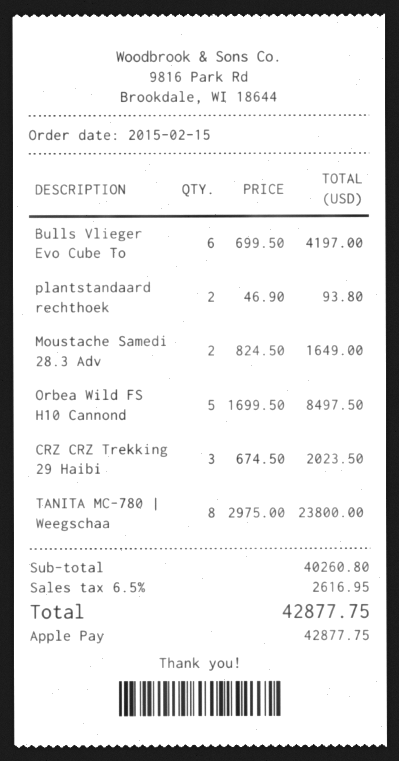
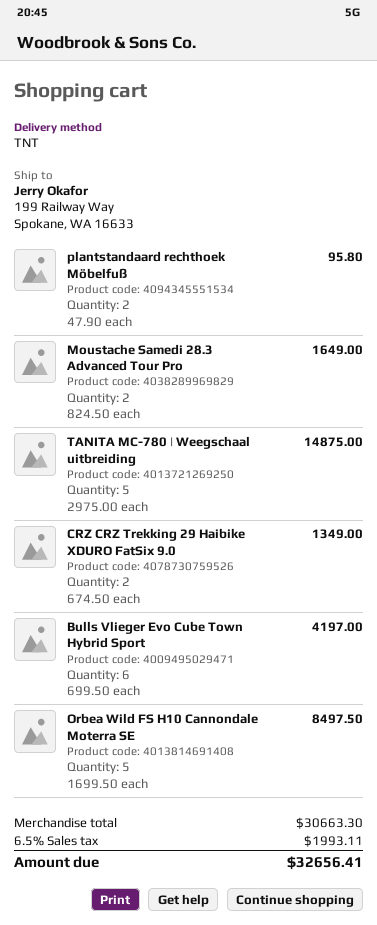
plantstandaard rechthoek: 2 x 46.90 = 93.80 -> 2 x 47.90 = 95.80
CRZ CRZ Trekking 29 Haibi: 3 x 674.50 = 2023.50 -> 2 x 674.50 = 1349.00
TANITA MC-780 | Weegschaa: 8 x 2975.00 = 23800.00 -> 5 x 2975.00 = 14875.00
subtotal: 40260.80 -> 30663.30
tax: 6.5% = 2616.95 -> 6.5% = 1993.11
total: 42877.75 -> 32656.41

